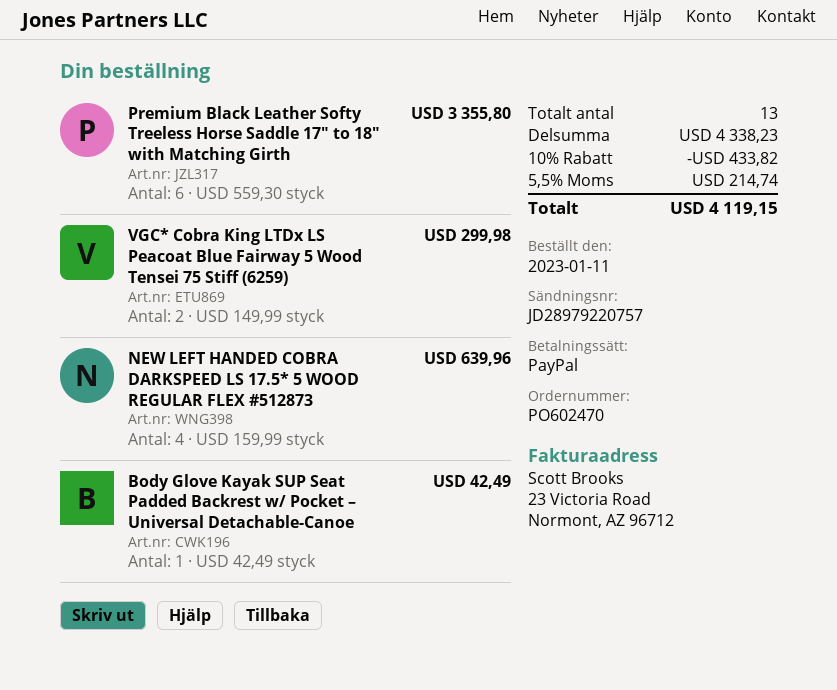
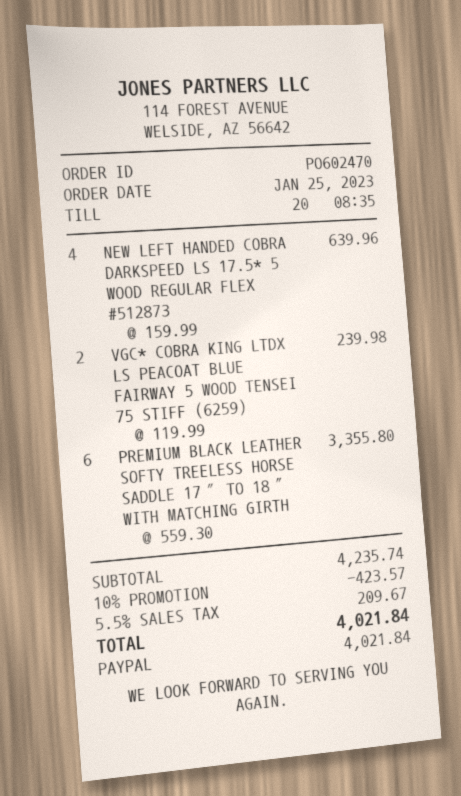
order date: 2023-01-11 -> 2023-01-25
VGC* Cobra King LTDx LS Peacoat Blue Fairway 5 Wood Tensei 75 Stiff (6259): 2 x 149.99 = 299.98 -> 2 x 119.99 = 239.98
Body Glove Kayak SUP Seat Padded Backrest w/ Pocket – Universal Detachable-Canoe: 1 x 42.49 = 42.49 -> none
subtotal: 4338.23 -> 4235.74
discount: 10% = 433.82 -> 10% = 423.57
tax: 5.5% = 214.74 -> 5.5% = 209.67
total: 4119.15 -> 4021.84

